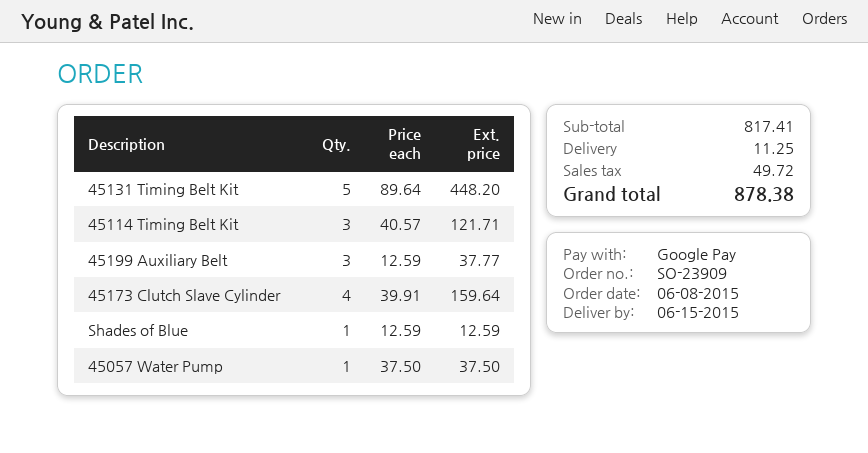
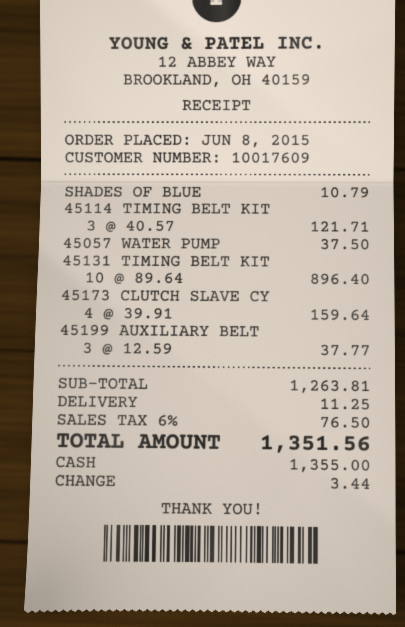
payment method: Google Pay -> cash
45131 Timing Belt Kit: 5 x 89.64 = 448.20 -> 10 x 89.64 = 896.40
Shades of Blue: 1 x 12.59 = 12.59 -> 1 x 10.79 = 10.79
subtotal: 817.41 -> 1263.81
tax: 49.72 -> 76.50
total: 878.38 -> 1351.56

